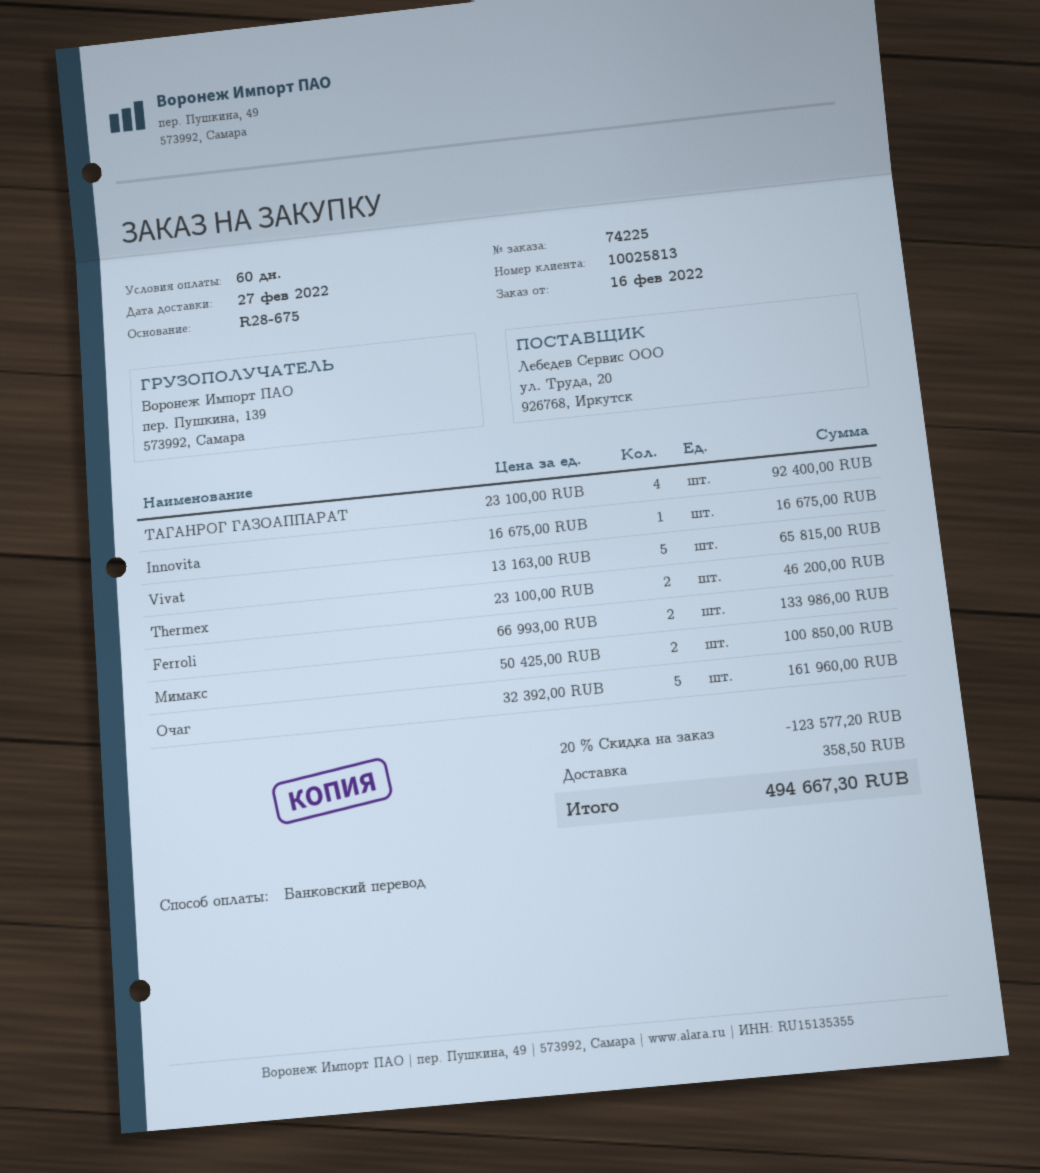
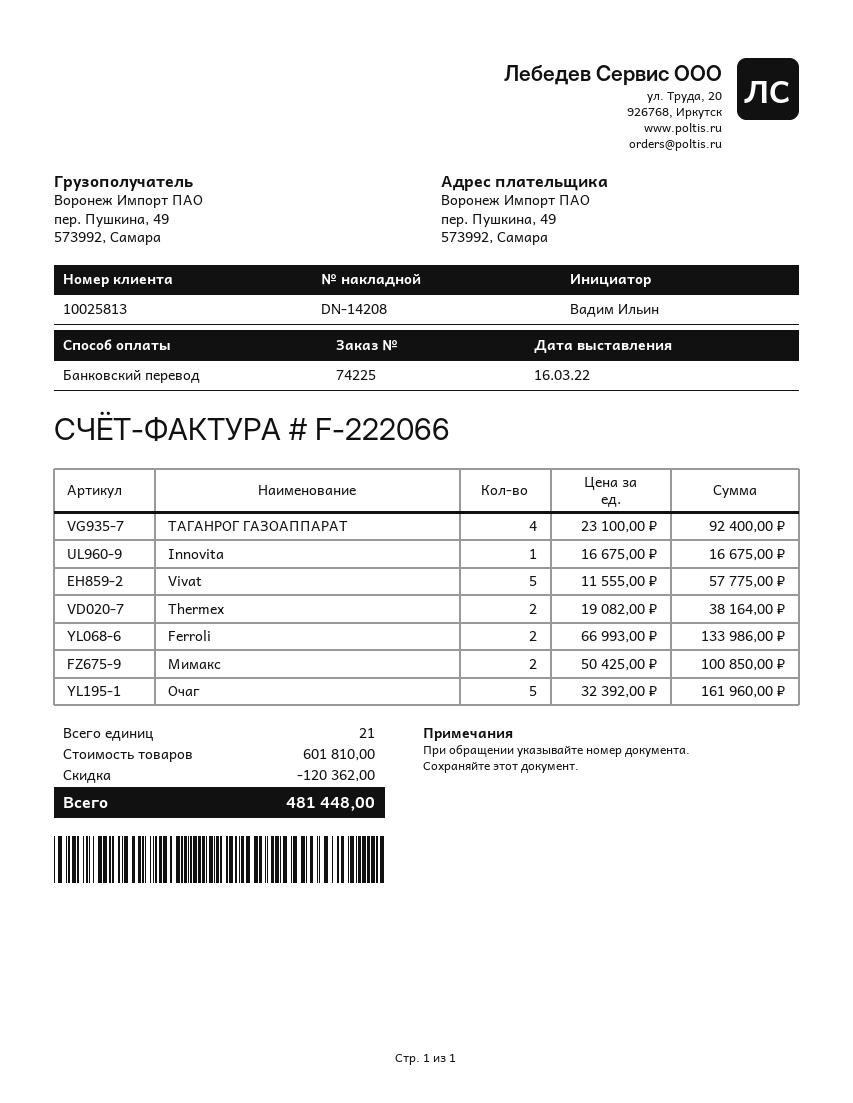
ship to: пер. Пушкина, 139, 573992, Самара -> пер. Пушкина, 49, 573992, Самара
Vivat: 5 x 13163.00 = 65815.00 -> 5 x 11555.00 = 57775.00
Thermex: 2 x 23100.00 = 46200.00 -> 2 x 19082.00 = 38164.00
discount: 123577.20 -> 120362.00
shipping: 358.50 -> none
total: 494667.30 -> 481448.00

